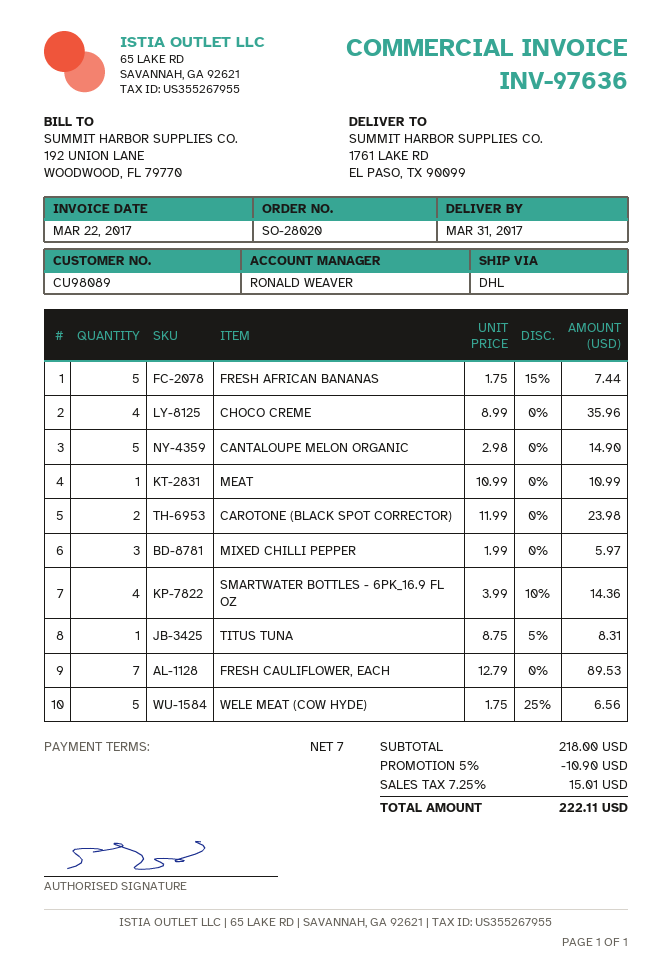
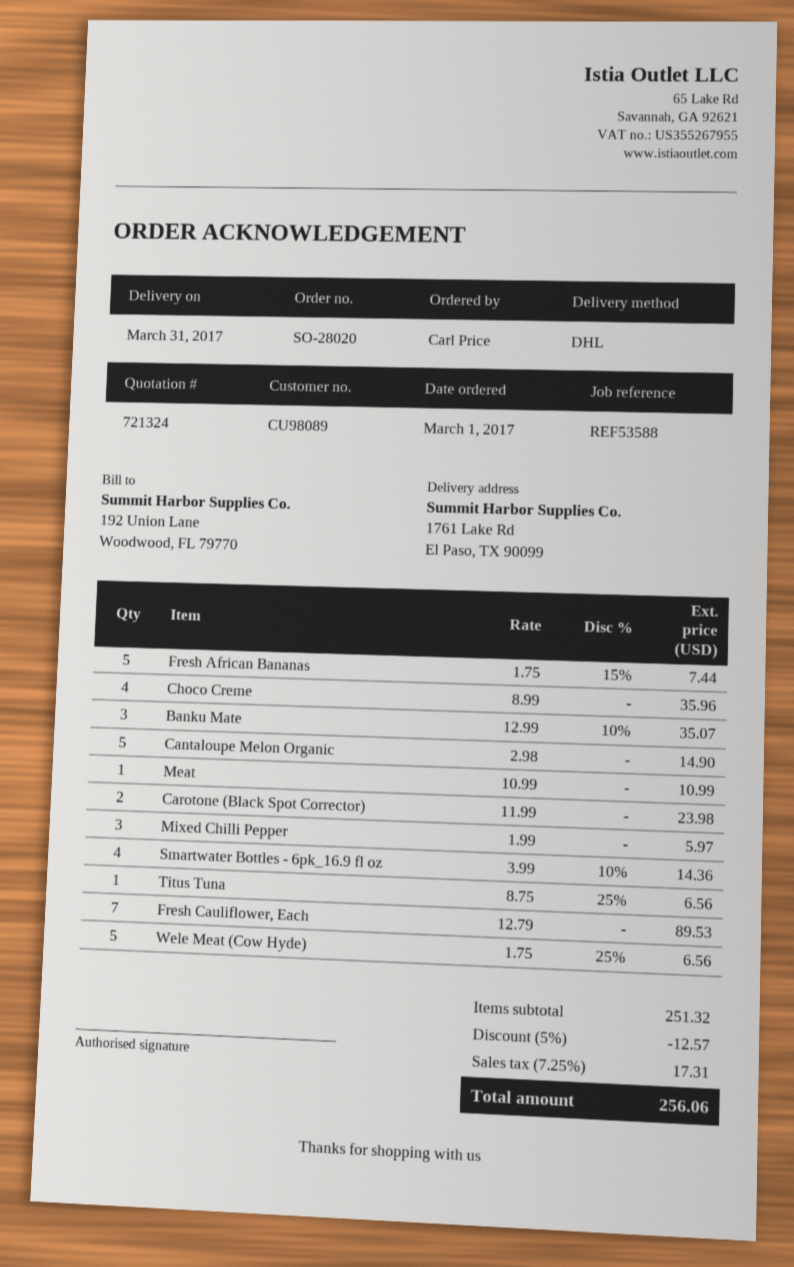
TITUS TUNA: 1 x 8.75 - 5% = 8.31 -> 1 x 8.75 - 25% = 6.56
Banku Mate: none -> 3 x 12.99 - 10% = 35.07
subtotal: 218.00 -> 251.32
discount: 5% = 10.90 -> 5% = 12.57
tax: 7.25% = 15.01 -> 7.25% = 17.31
total: 222.11 -> 256.06

